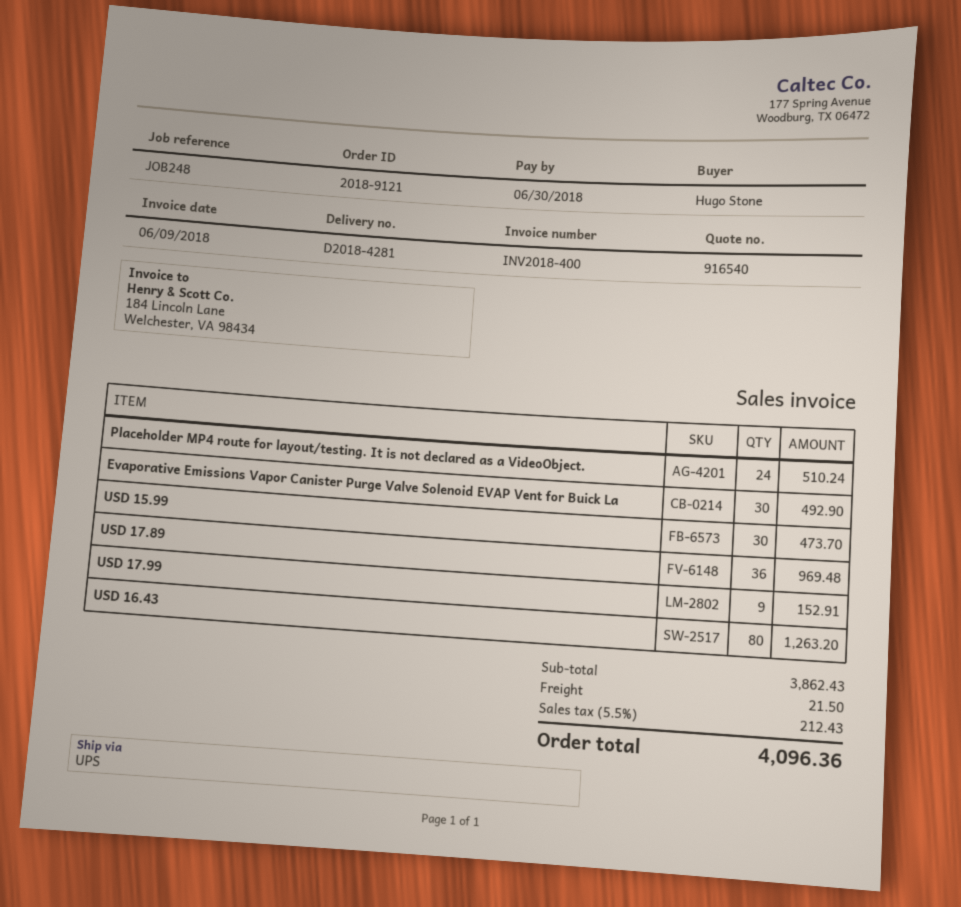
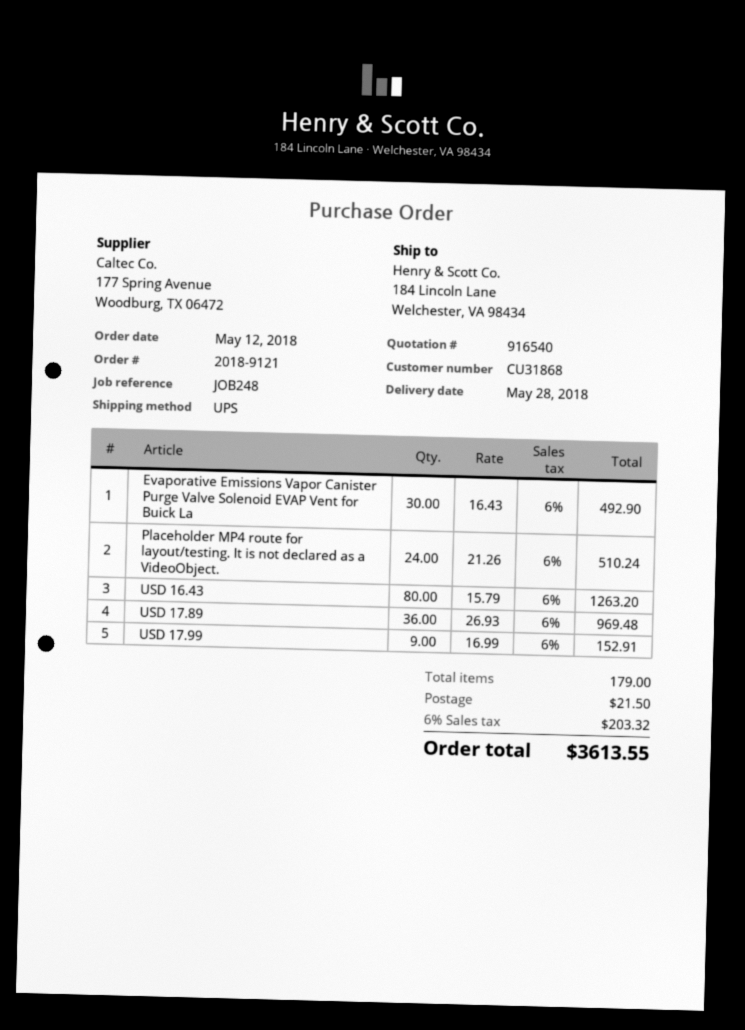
USD 15.99: 30 for 473.70 -> none
tax: 5.5% = 212.43 -> 6% = 203.32
total: 4096.36 -> 3613.55

